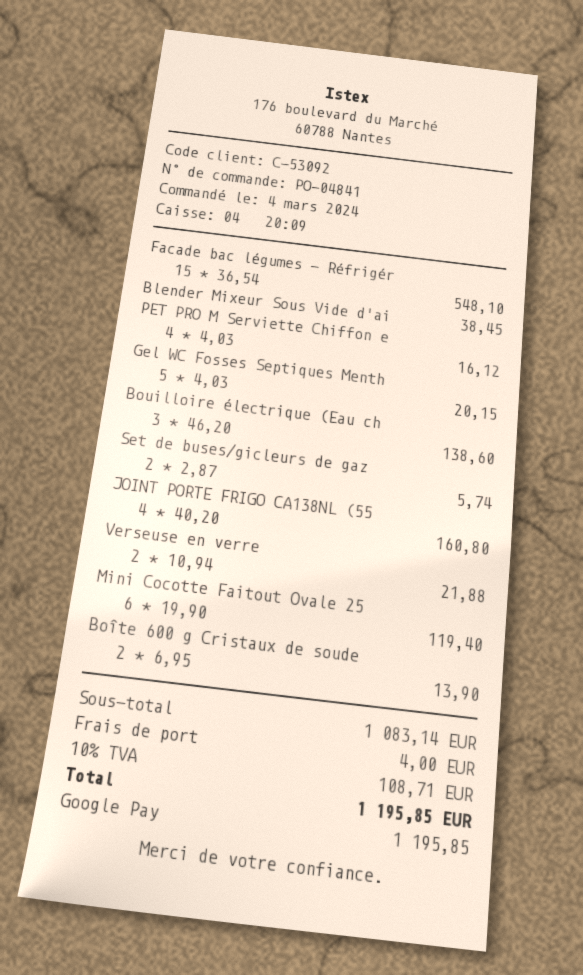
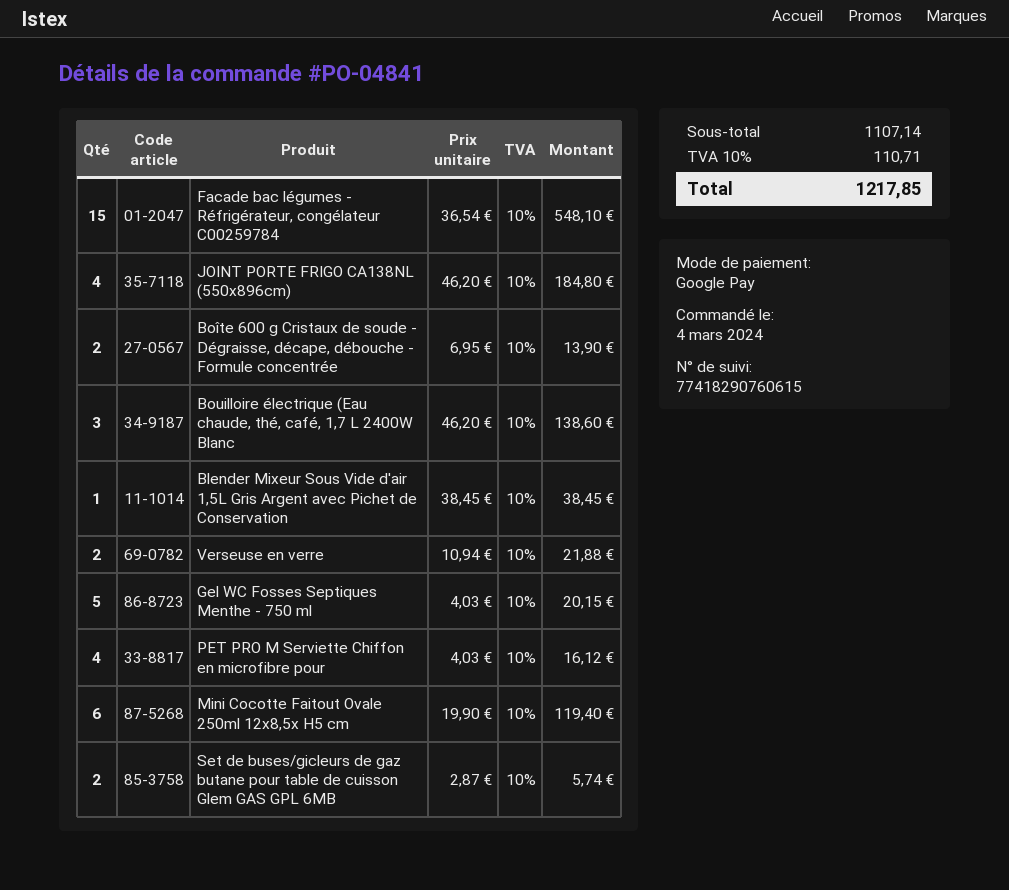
JOINT PORTE FRIGO CA138NL (55: 4 x 40.20 = 160.80 -> 4 x 46.20 = 184.80
subtotal: 1083.14 -> 1107.14
shipping: 4.00 -> none
tax: 10% = 108.71 -> 10% = 110.71
total: 1195.85 -> 1217.85

